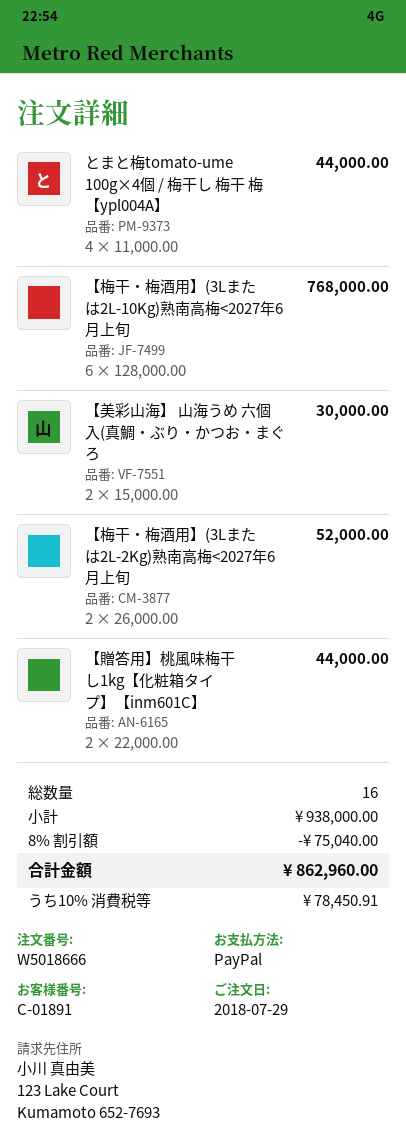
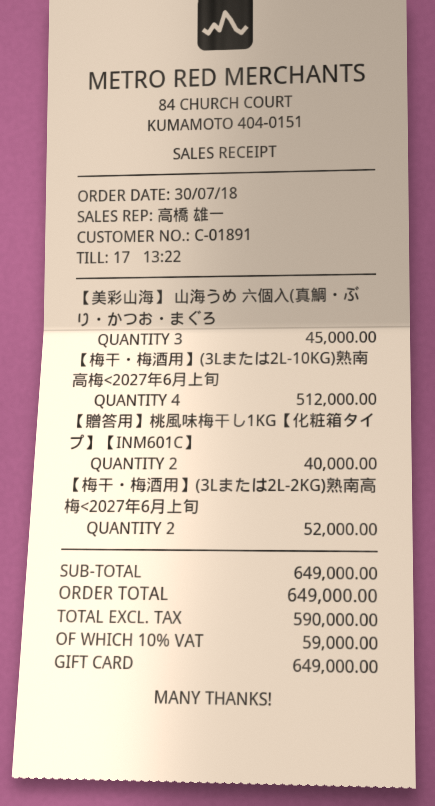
order date: 2018-07-29 -> 2018-07-30
payment method: PayPal -> gift card
とまと梅tomato-ume 100g×4個 / 梅干し 梅干 梅 【ypl004A】: 4 for 44000.00 -> none
【梅干・梅酒用】(3Lまたは2L-10Kg)熟南高梅<2027年6月上旬: 6 for 768000.00 -> 4 for 512000.00
【美彩山海】 山海うめ 六個入(真鯛・ぶり・かつお・まぐろ: 2 for 30000.00 -> 3 for 45000.00
【贈答用】桃風味梅干し1kg【化粧箱タイプ】【inm601C】: 2 for 44000.00 -> 2 for 40000.00
subtotal: 938000.00 -> 649000.00
discount: 8% = 75040.00 -> none
tax: 10% = 78450.91 -> 10% = 59000.00
total: 862960.00 -> 649000.00

